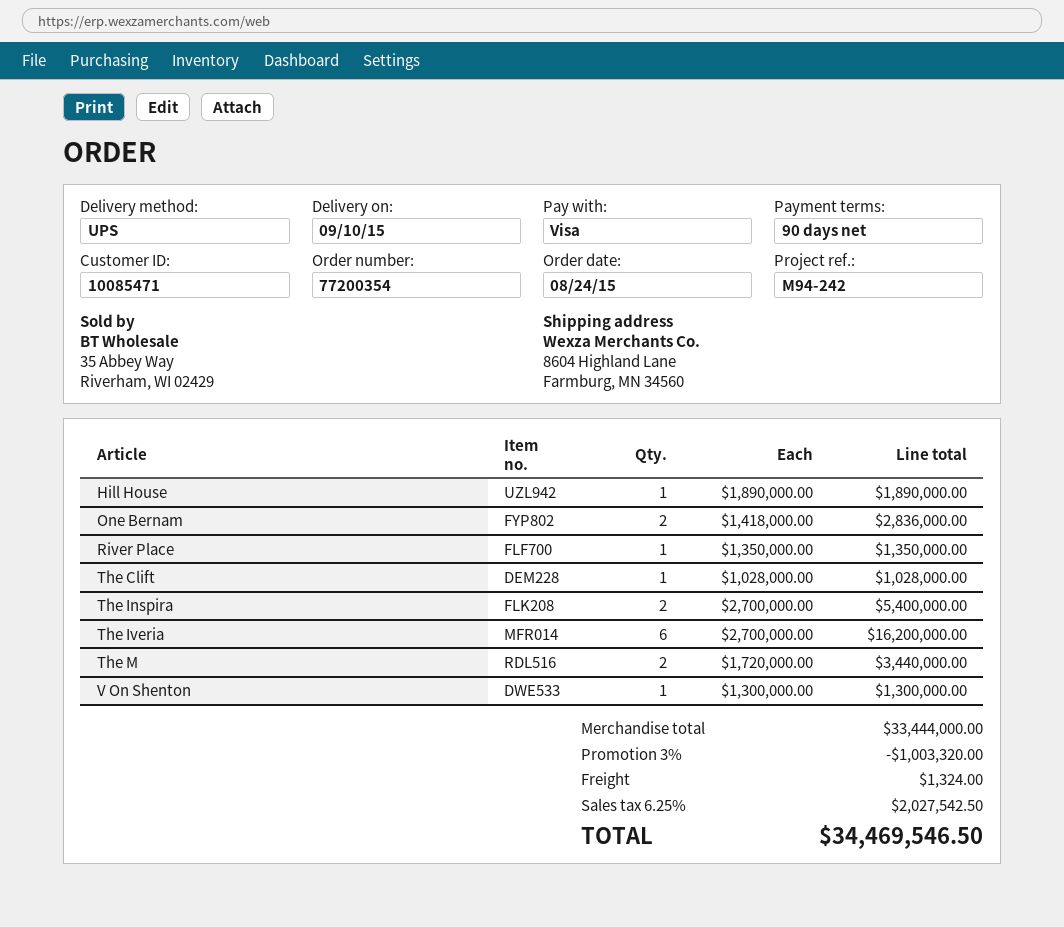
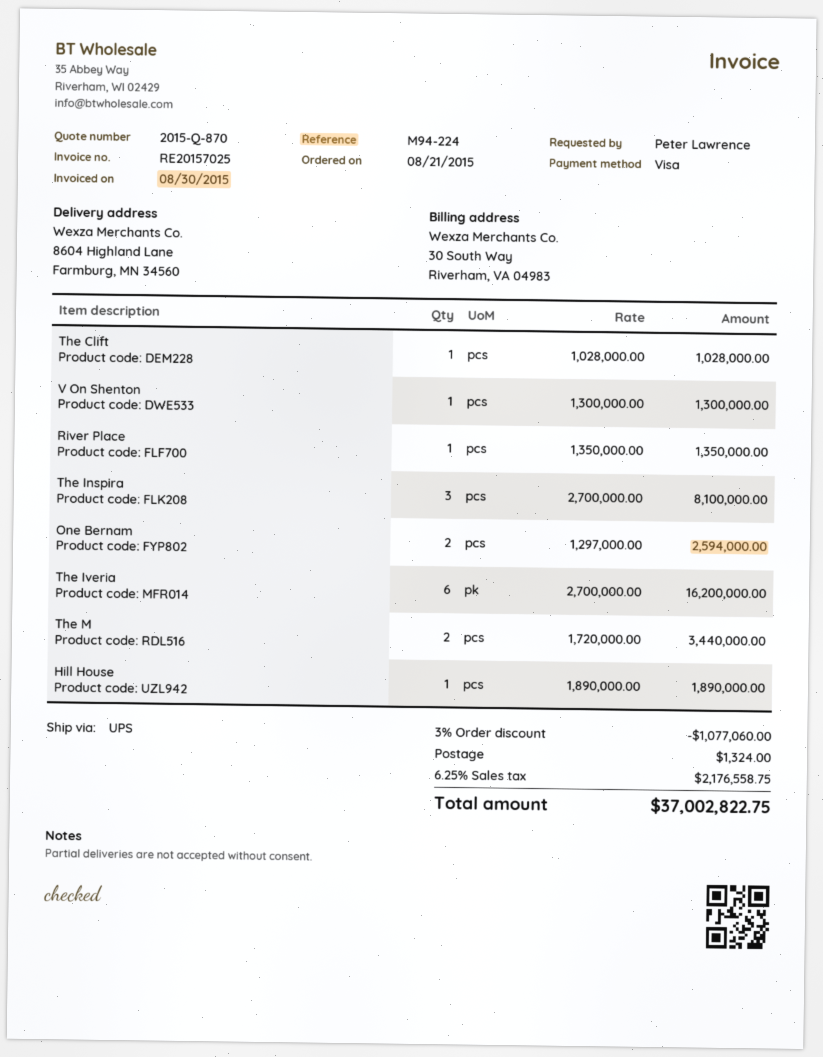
order date: 2015-08-24 -> 2015-08-21
reference: M94-242 -> M94-224
One Bernam: 2 x 1418000.00 = 2836000.00 -> 2 x 1297000.00 = 2594000.00
The Inspira: 2 x 2700000.00 = 5400000.00 -> 3 x 2700000.00 = 8100000.00
discount: 3% = 1003320.00 -> 3% = 1077060.00
tax: 6.25% = 2027542.50 -> 6.25% = 2176558.75
total: 34469546.50 -> 37002822.75

